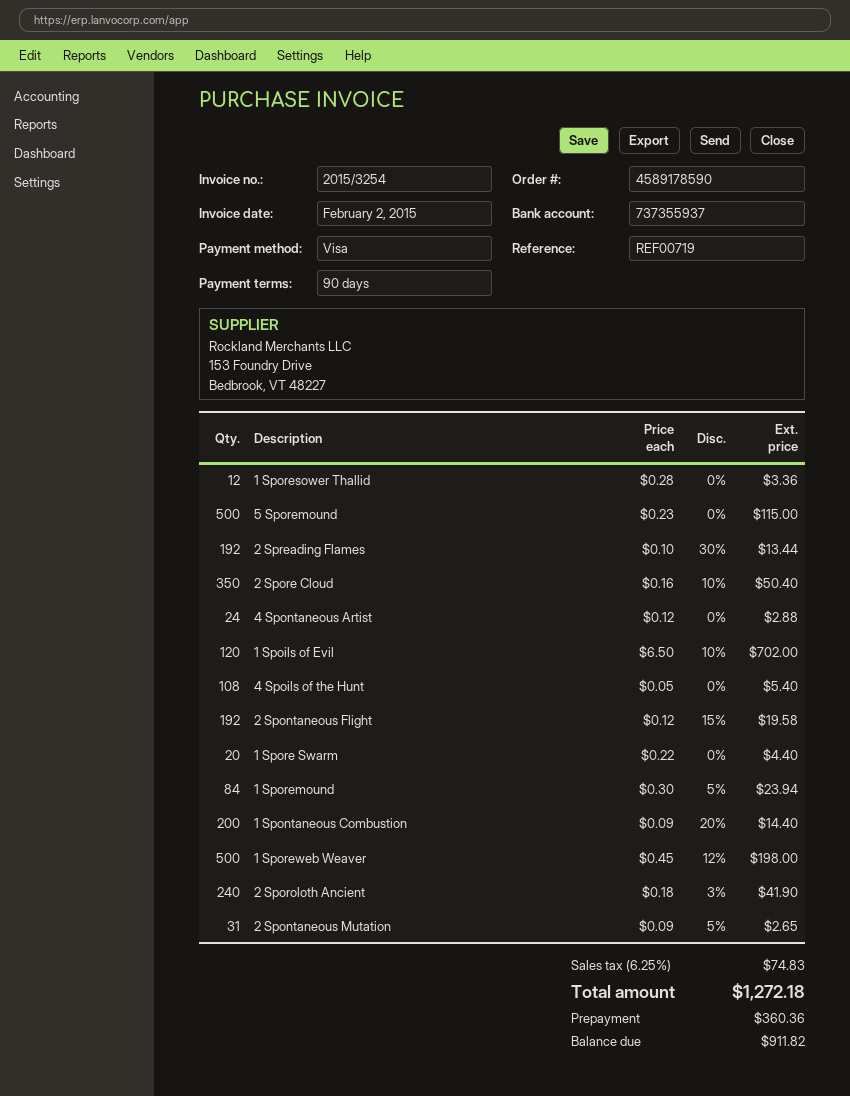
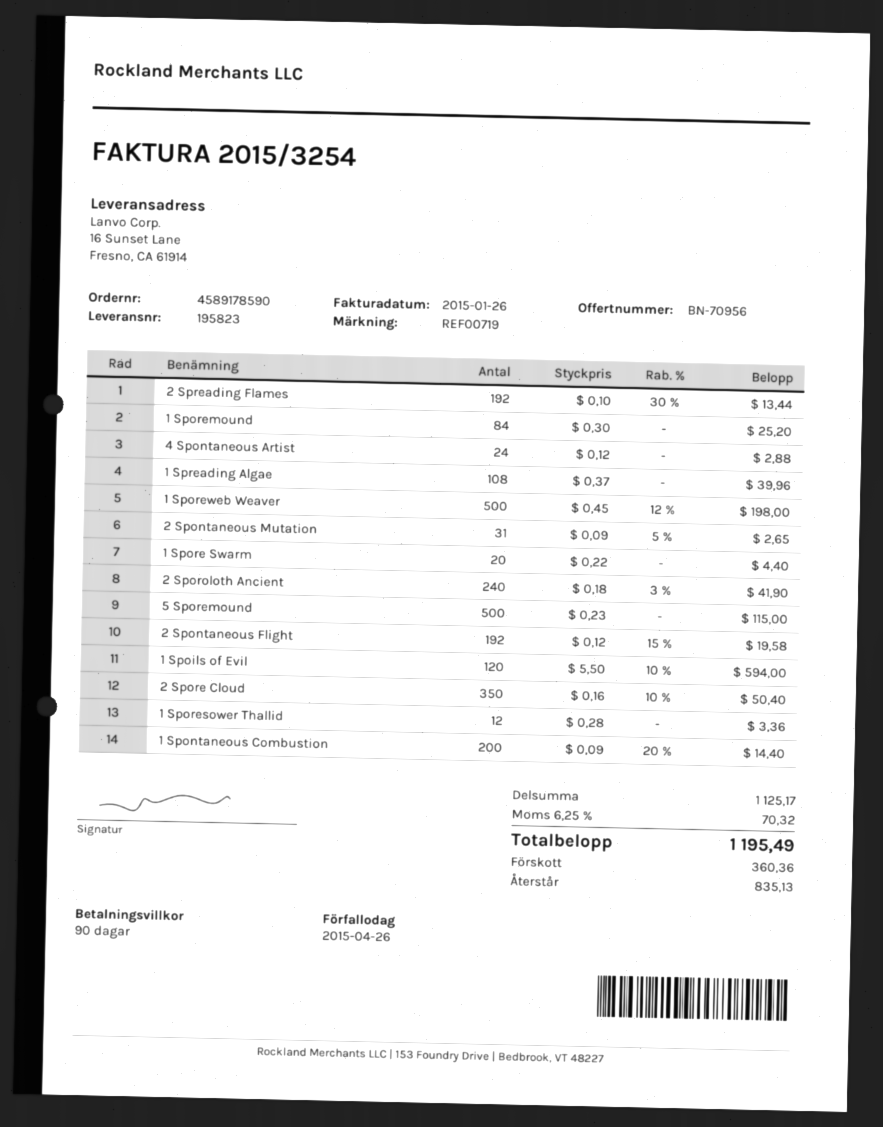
invoice date: 2015-02-02 -> 2015-01-26
1 Spoils of Evil: 120 x 6.50 - 10% = 702.00 -> 120 x 5.50 - 10% = 594.00
4 Spoils of the Hunt: 108 x 0.05 = 5.40 -> none
1 Sporemound: 84 x 0.30 - 5% = 23.94 -> 84 x 0.30 = 25.20
1 Spreading Algae: none -> 108 x 0.37 = 39.96
tax: 6.25% = 74.83 -> 6.25% = 70.32
total: 1272.18 -> 1195.49
balance: 911.82 -> 835.13

